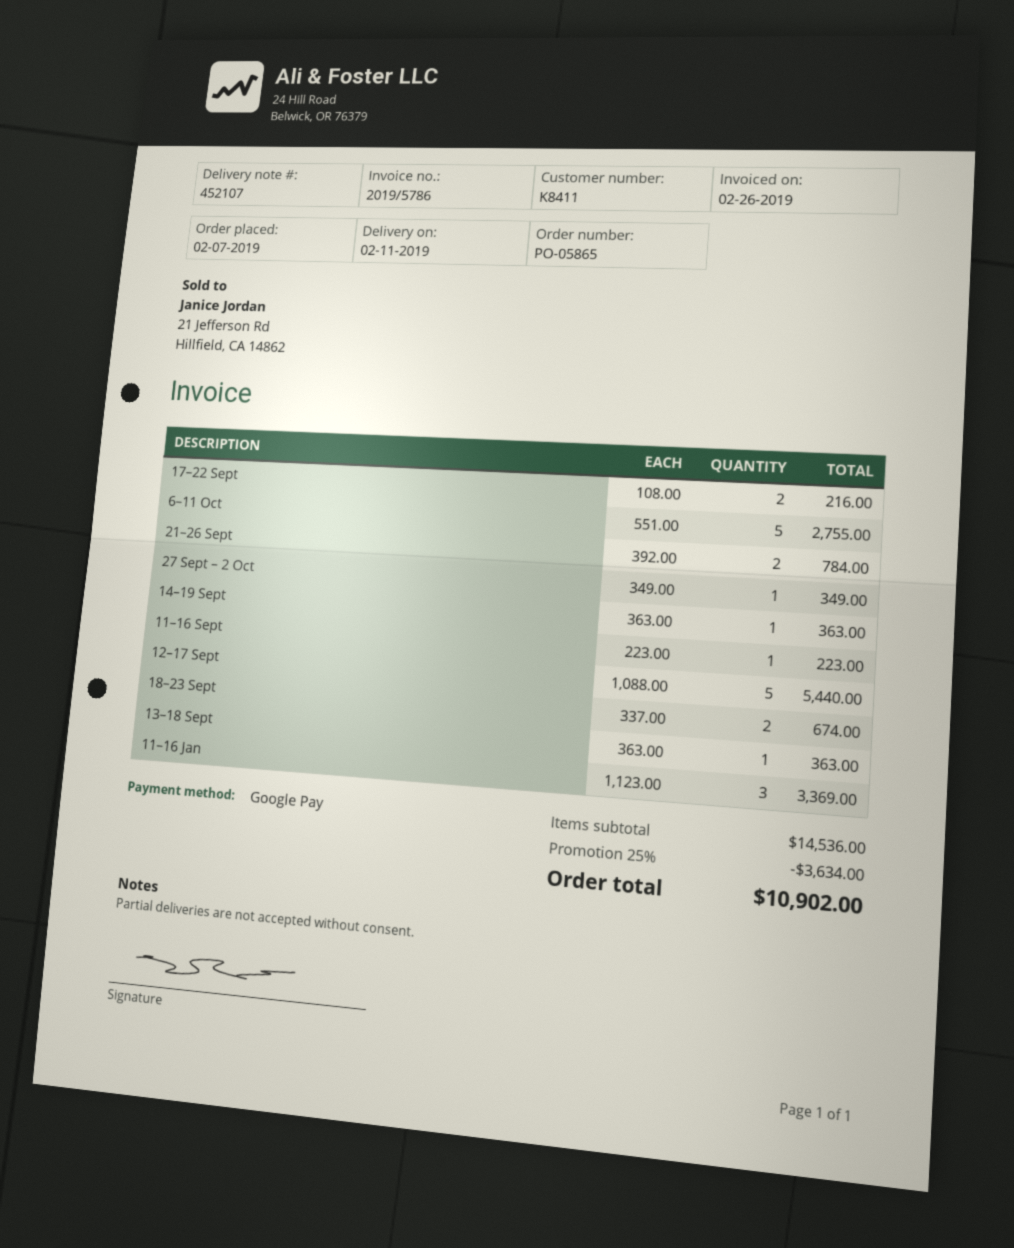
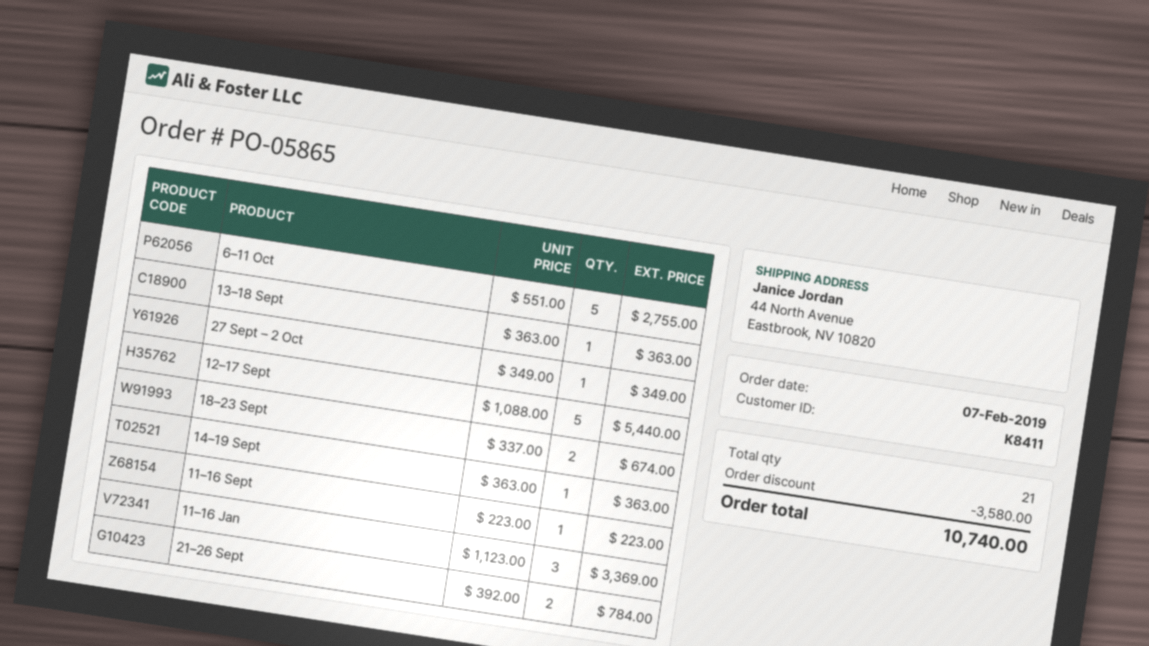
17–22 Sept: 2 x 108.00 = 216.00 -> none
discount: 3634.00 -> 3580.00
total: 10902.00 -> 10740.00

